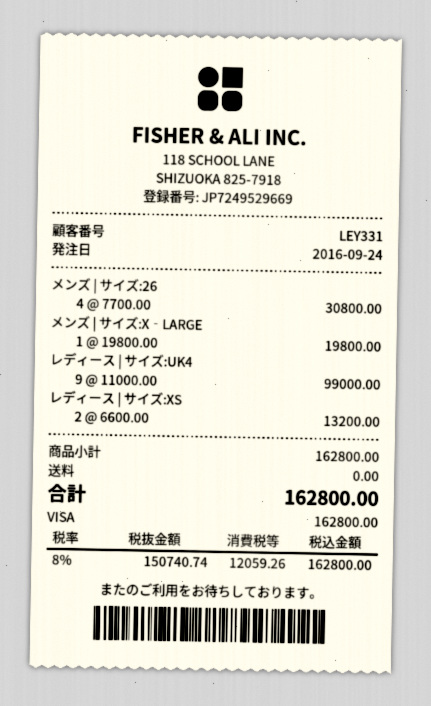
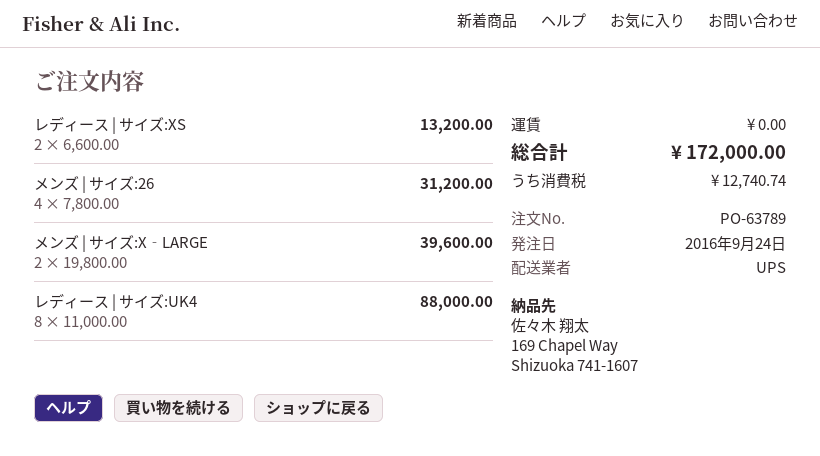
メンズ | サイズ:26: 4 x 7700.00 = 30800.00 -> 4 x 7800.00 = 31200.00
メンズ | サイズ:X‐LARGE: 1 x 19800.00 = 19800.00 -> 2 x 19800.00 = 39600.00
レディース | サイズ:UK4: 9 x 11000.00 = 99000.00 -> 8 x 11000.00 = 88000.00
tax: 12059.26 -> 12740.74
total: 162800.00 -> 172000.00

